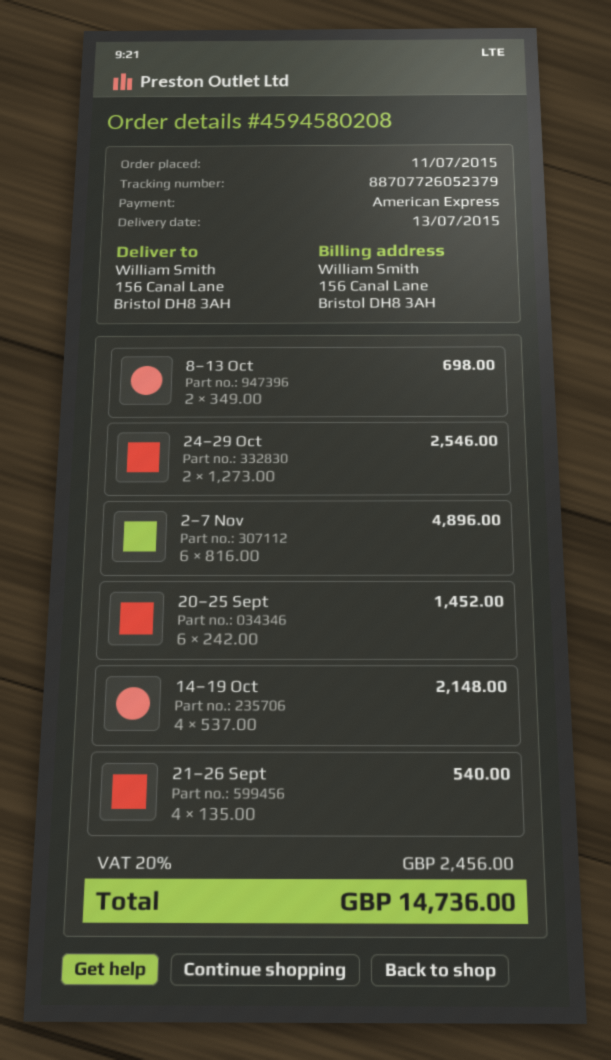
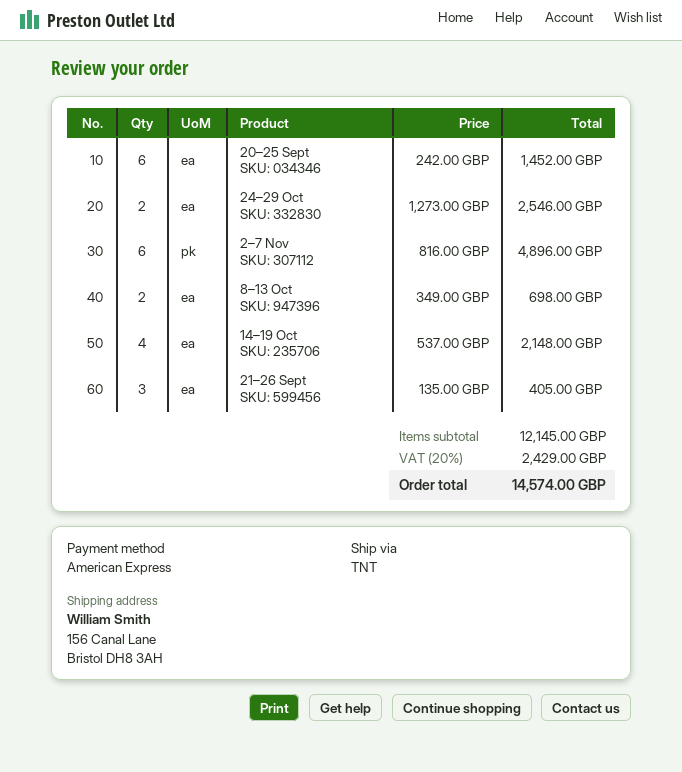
21–26 Sept: 4 x 135.00 = 540.00 -> 3 x 135.00 = 405.00
tax: 20% = 2456.00 -> 20% = 2429.00
total: 14736.00 -> 14574.00

